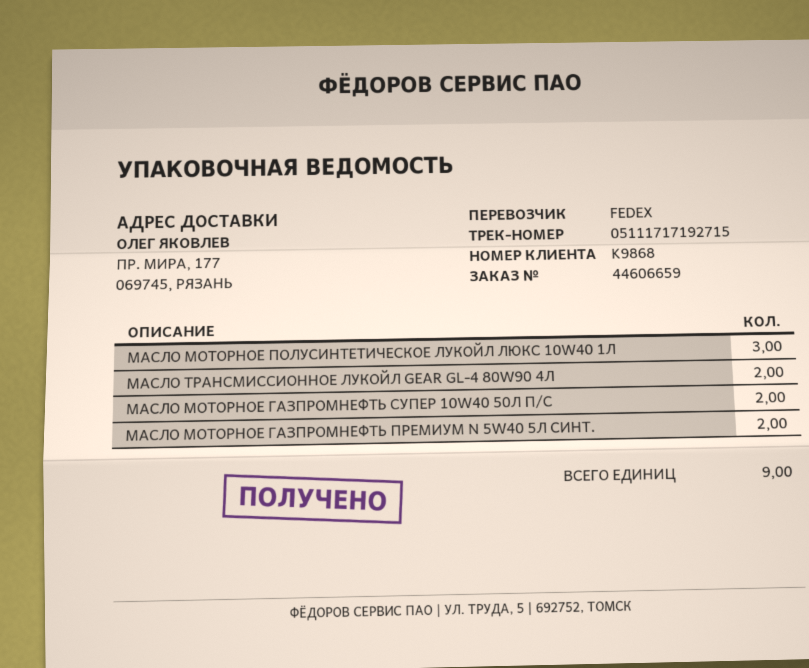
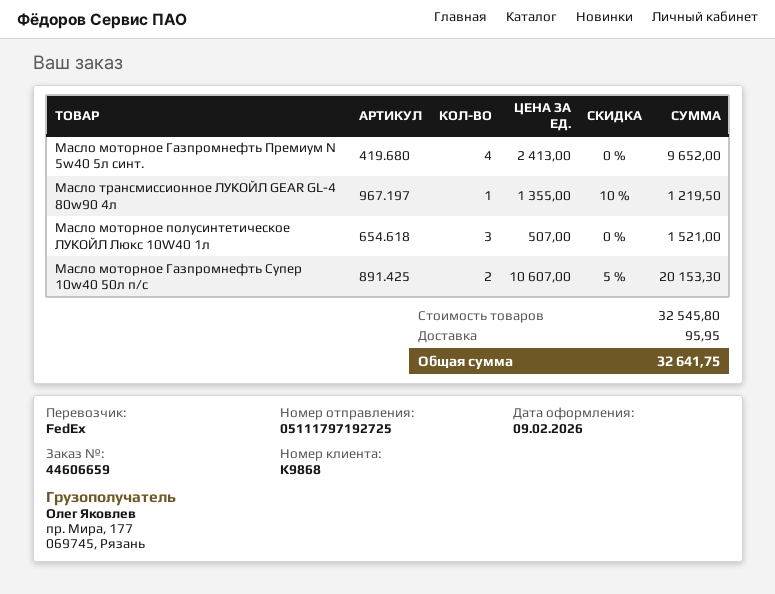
tracking number: 05111717192715 -> 05111797192725
МАСЛО ТРАНСМИССИОННОЕ ЛУКОЙЛ GEAR GL-4 80W90 4Л: 2 -> 1
МАСЛО МОТОРНОЕ ГАЗПРОМНЕФТЬ ПРЕМИУМ N 5W40 5Л СИНТ.: 2 -> 4

